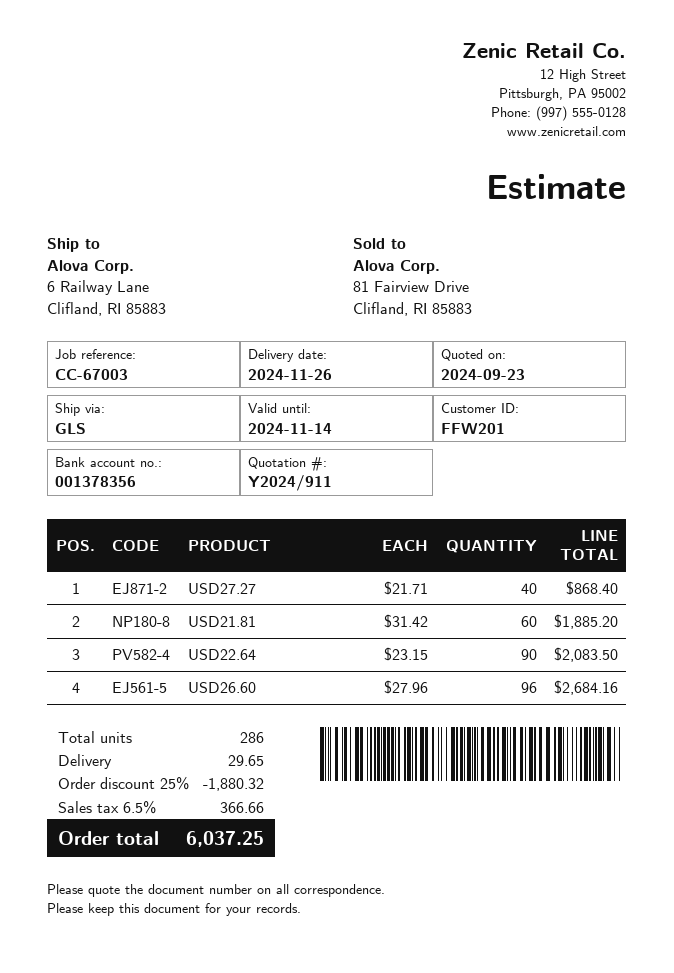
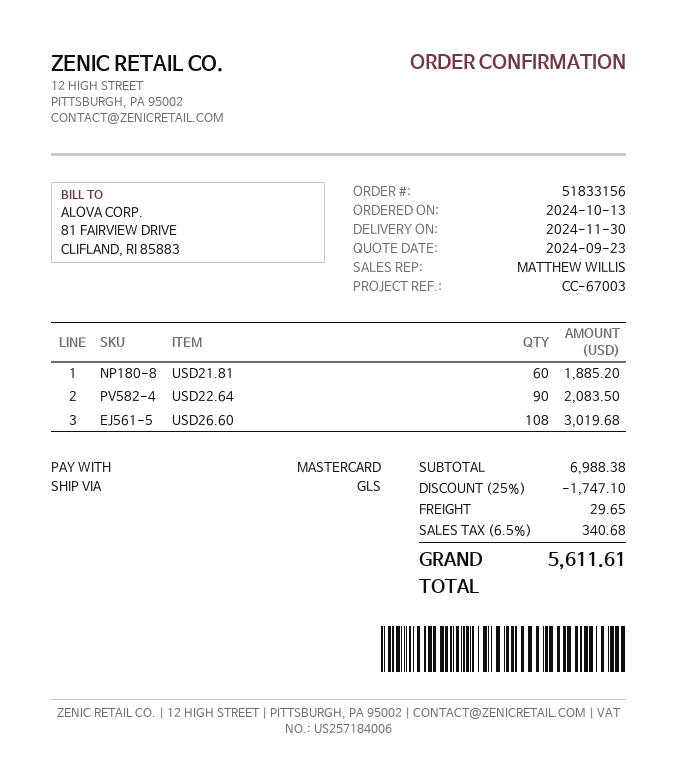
delivery date: 2024-11-26 -> 2024-11-30
USD27.27: 40 for 868.40 -> none
USD26.60: 96 for 2684.16 -> 108 for 3019.68
discount: 25% = 1880.32 -> 25% = 1747.10
tax: 6.5% = 366.66 -> 6.5% = 340.68
total: 6037.25 -> 5611.61

